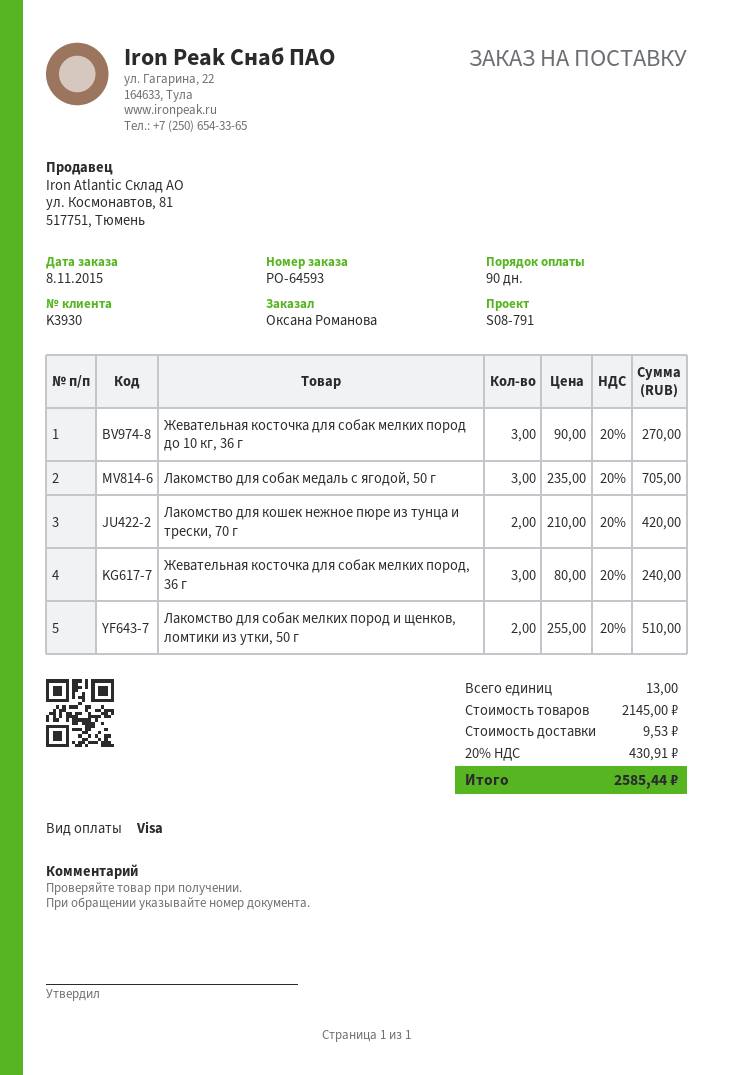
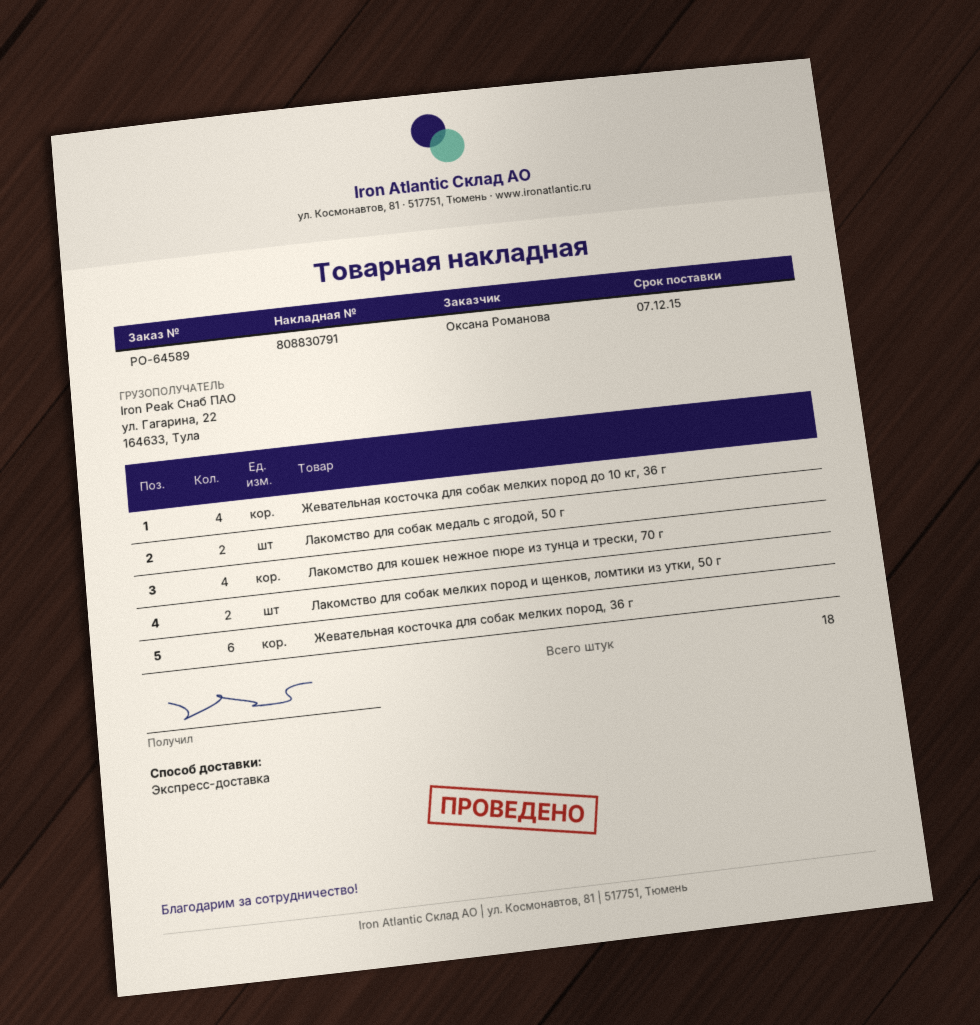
order number: PO-64593 -> PO-64589
Жевательная косточка для собак мелких пород до 10 кг, 36 г: 3 -> 4
Лакомство для собак медаль с ягодой, 50 г: 3 -> 2
Лакомство для кошек нежное пюре из тунца и трески, 70 г: 2 -> 4
Жевательная косточка для собак мелких пород, 36 г: 3 -> 6
total quantity: 13 -> 18

